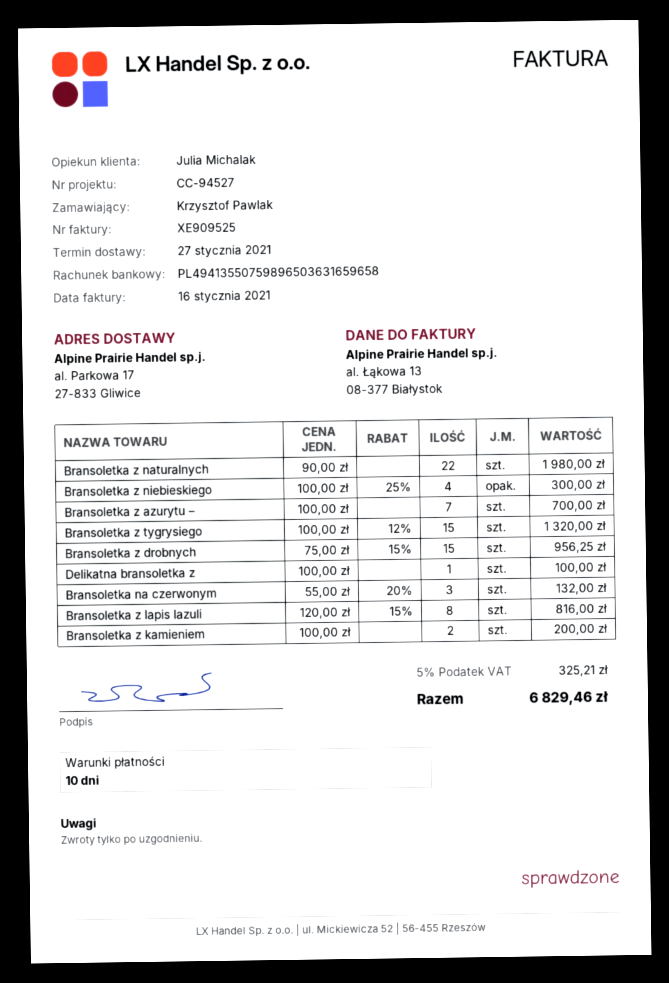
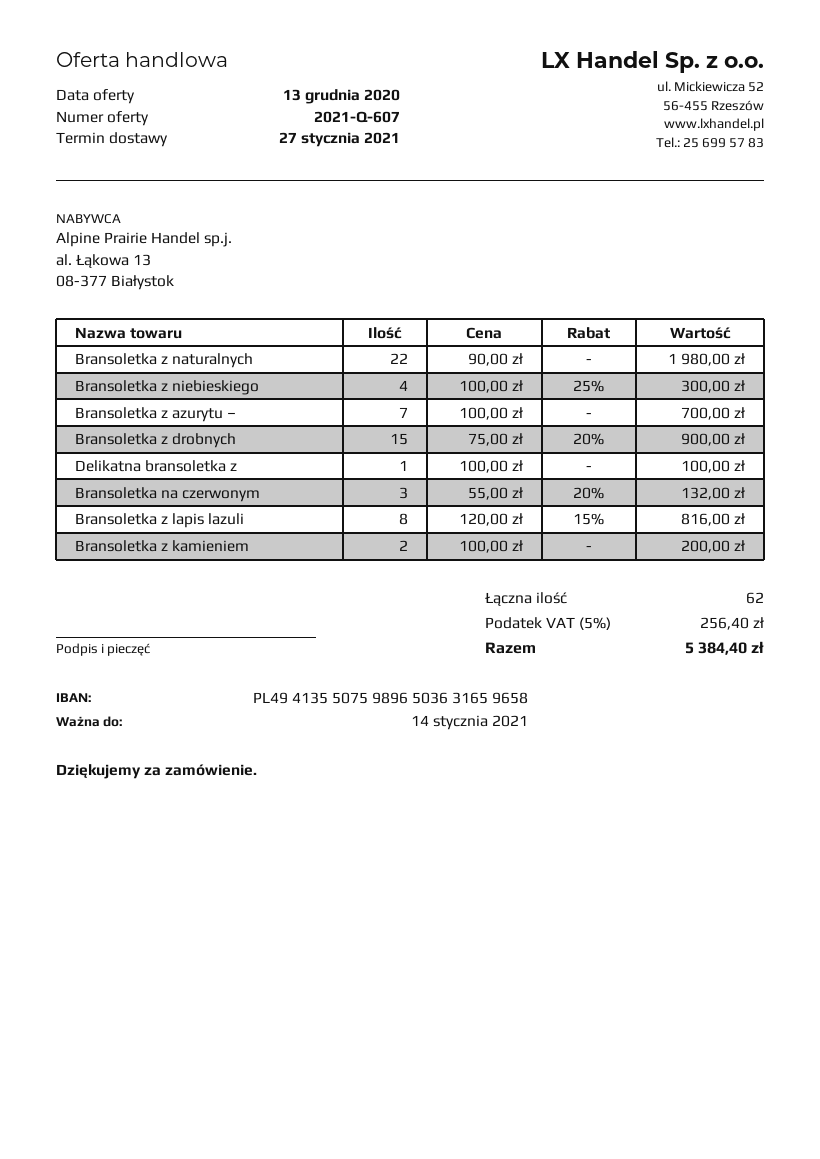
Bransoletka z tygrysiego: 15 x 100.00 - 12% = 1320.00 -> none
Bransoletka z drobnych: 15 x 75.00 - 15% = 956.25 -> 15 x 75.00 - 20% = 900.00
tax: 5% = 325.21 -> 5% = 256.40
total: 6829.46 -> 5384.40

